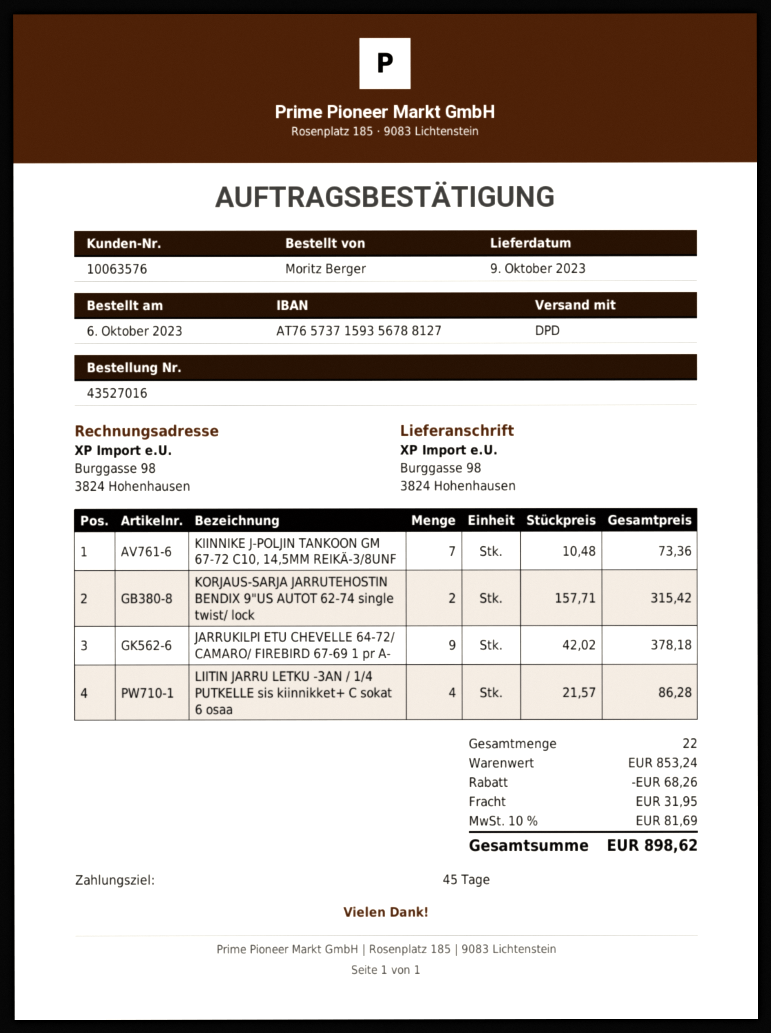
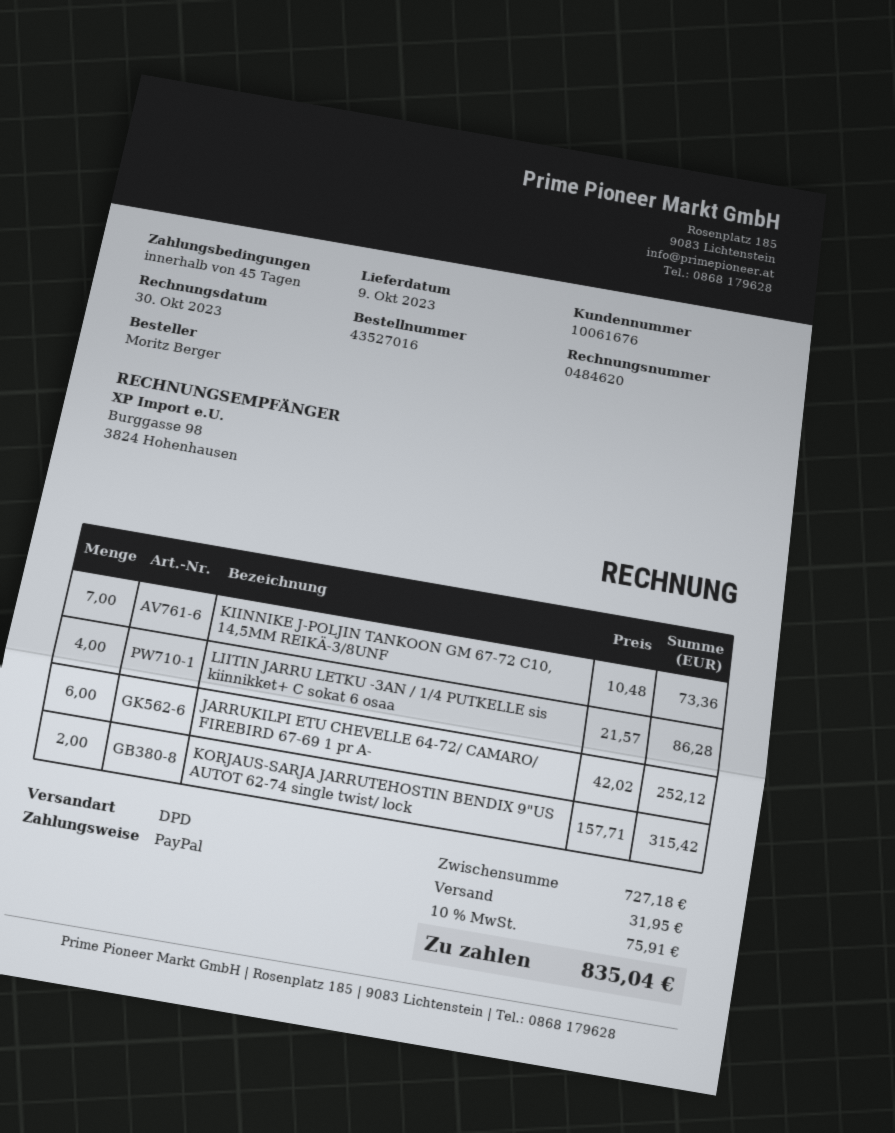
customer number: 10063576 -> 10061676
JARRUKILPI ETU CHEVELLE 64-72/ CAMARO/ FIREBIRD 67-69 1 pr A-: 9 x 42.02 = 378.18 -> 6 x 42.02 = 252.12
subtotal: 853.24 -> 727.18
discount: 68.26 -> none
tax: 10% = 81.69 -> 10% = 75.91
total: 898.62 -> 835.04

